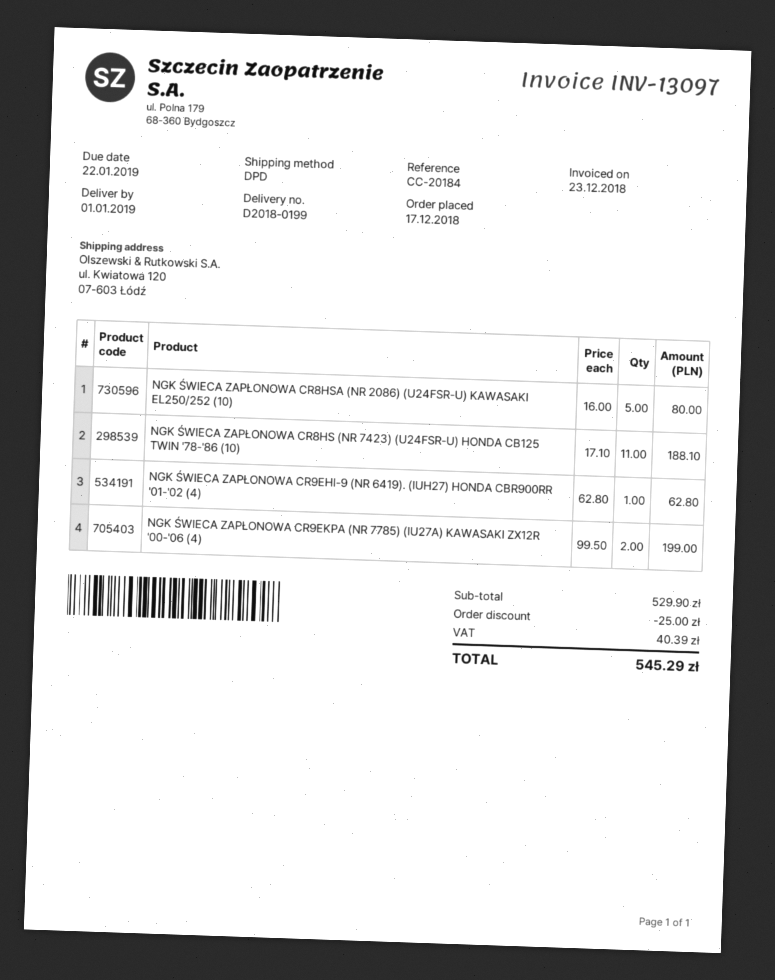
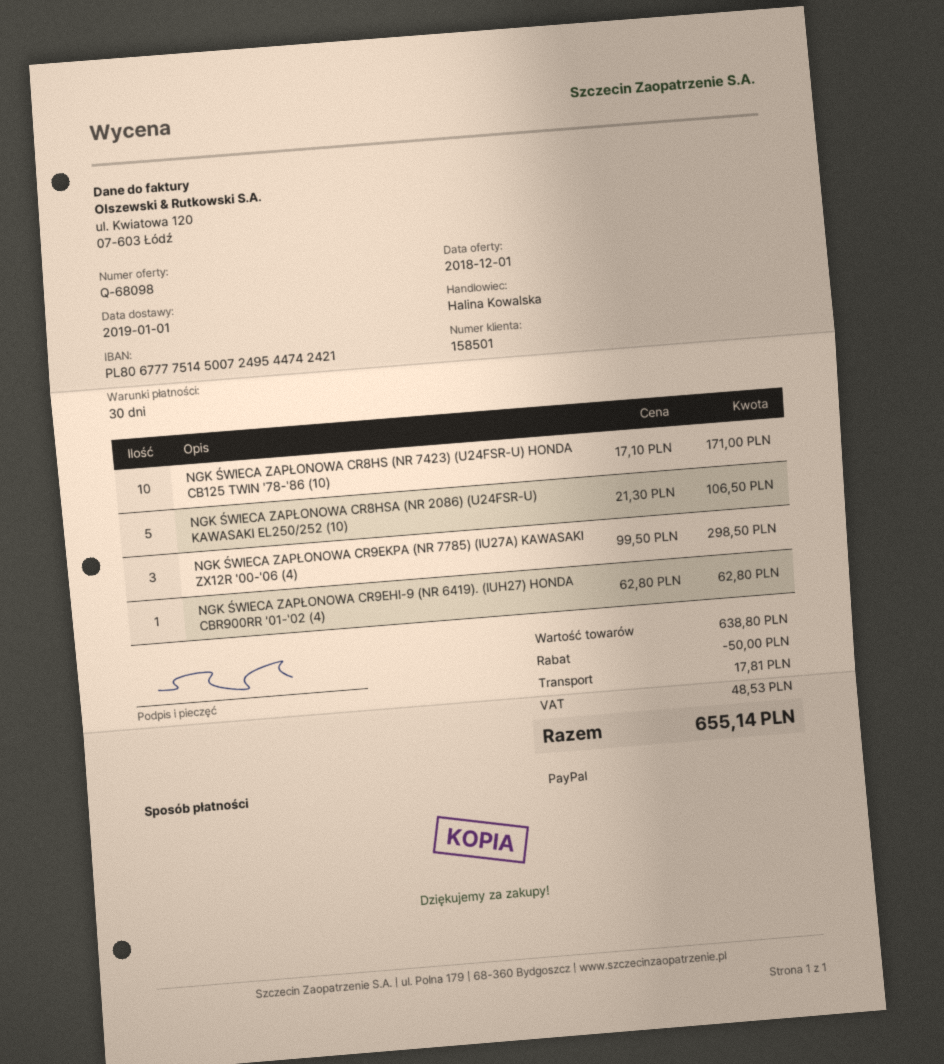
NGK ŚWIECA ZAPŁONOWA CR8HSA (NR 2086) (U24FSR-U) KAWASAKI EL250/252 (10): 5 x 16.00 = 80.00 -> 5 x 21.30 = 106.50
NGK ŚWIECA ZAPŁONOWA CR8HS (NR 7423) (U24FSR-U) HONDA CB125 TWIN '78-'86 (10): 11 x 17.10 = 188.10 -> 10 x 17.10 = 171.00
NGK ŚWIECA ZAPŁONOWA CR9EKPA (NR 7785) (IU27A) KAWASAKI ZX12R '00-'06 (4): 2 x 99.50 = 199.00 -> 3 x 99.50 = 298.50
subtotal: 529.90 -> 638.80
discount: 25.00 -> 50.00
shipping: none -> 17.81
tax: 40.39 -> 48.53
total: 545.29 -> 655.14

